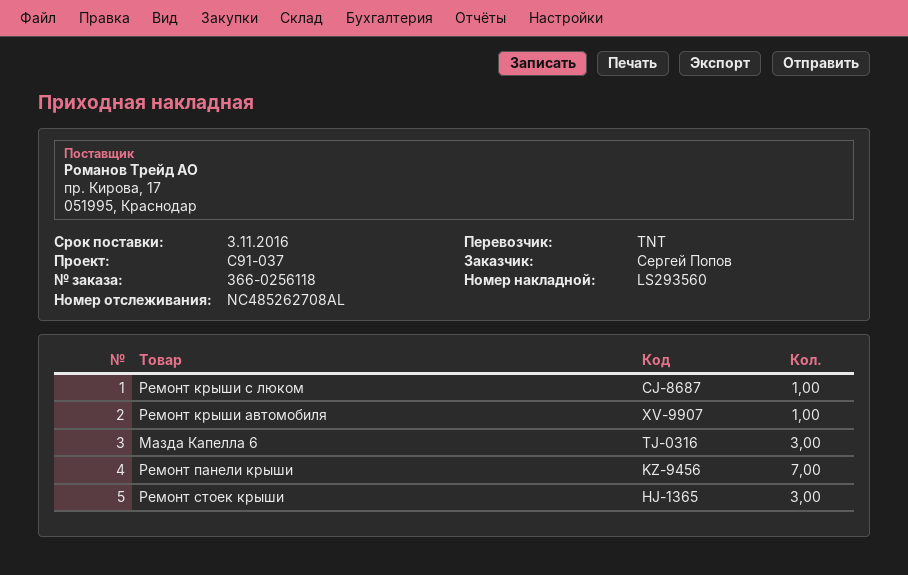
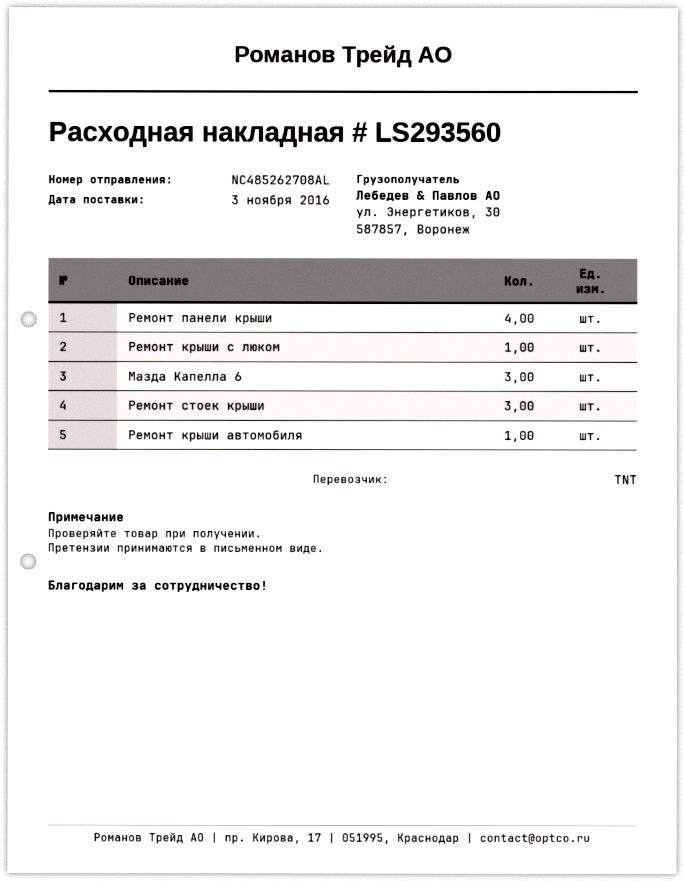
Ремонт панели крыши: 7 -> 4

